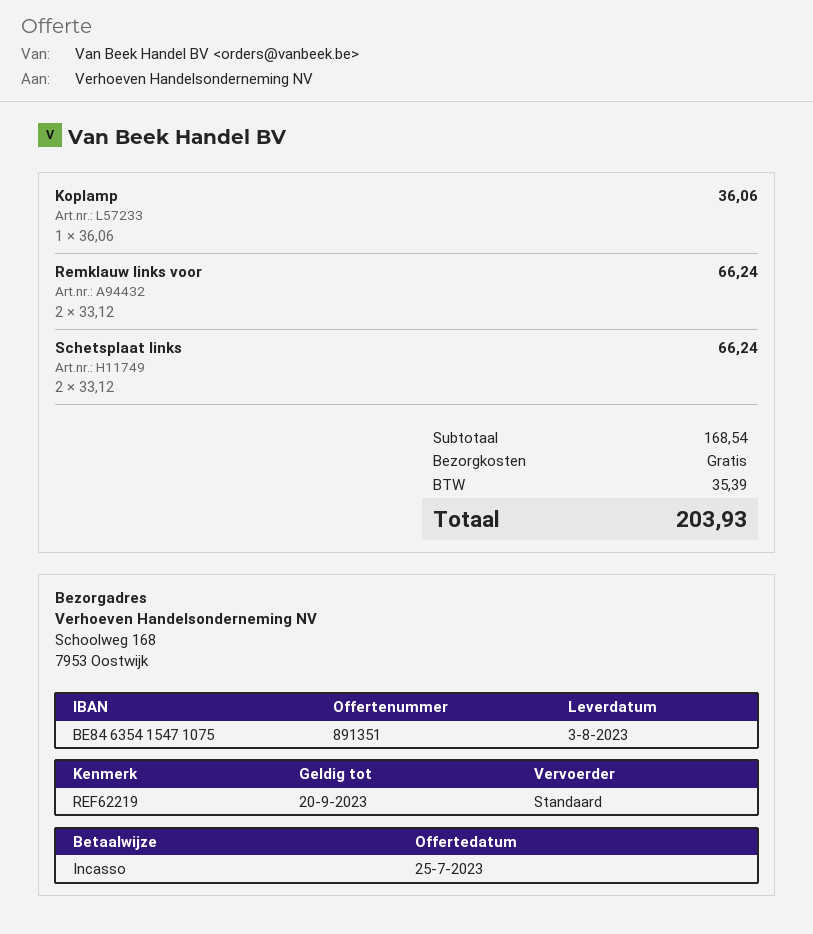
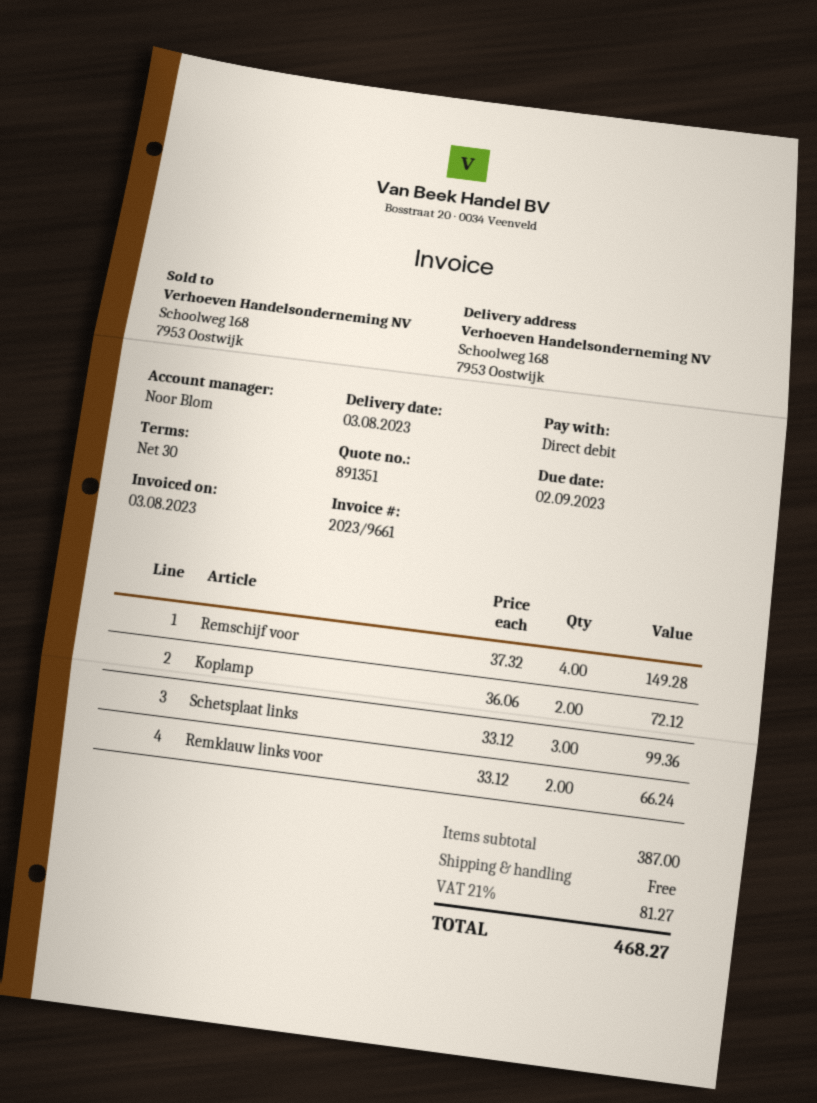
Koplamp: 1 x 36.06 = 36.06 -> 2 x 36.06 = 72.12
Schetsplaat links: 2 x 33.12 = 66.24 -> 3 x 33.12 = 99.36
Remschijf voor: none -> 4 x 37.32 = 149.28
subtotal: 168.54 -> 387.00
tax: 35.39 -> 81.27
total: 203.93 -> 468.27

